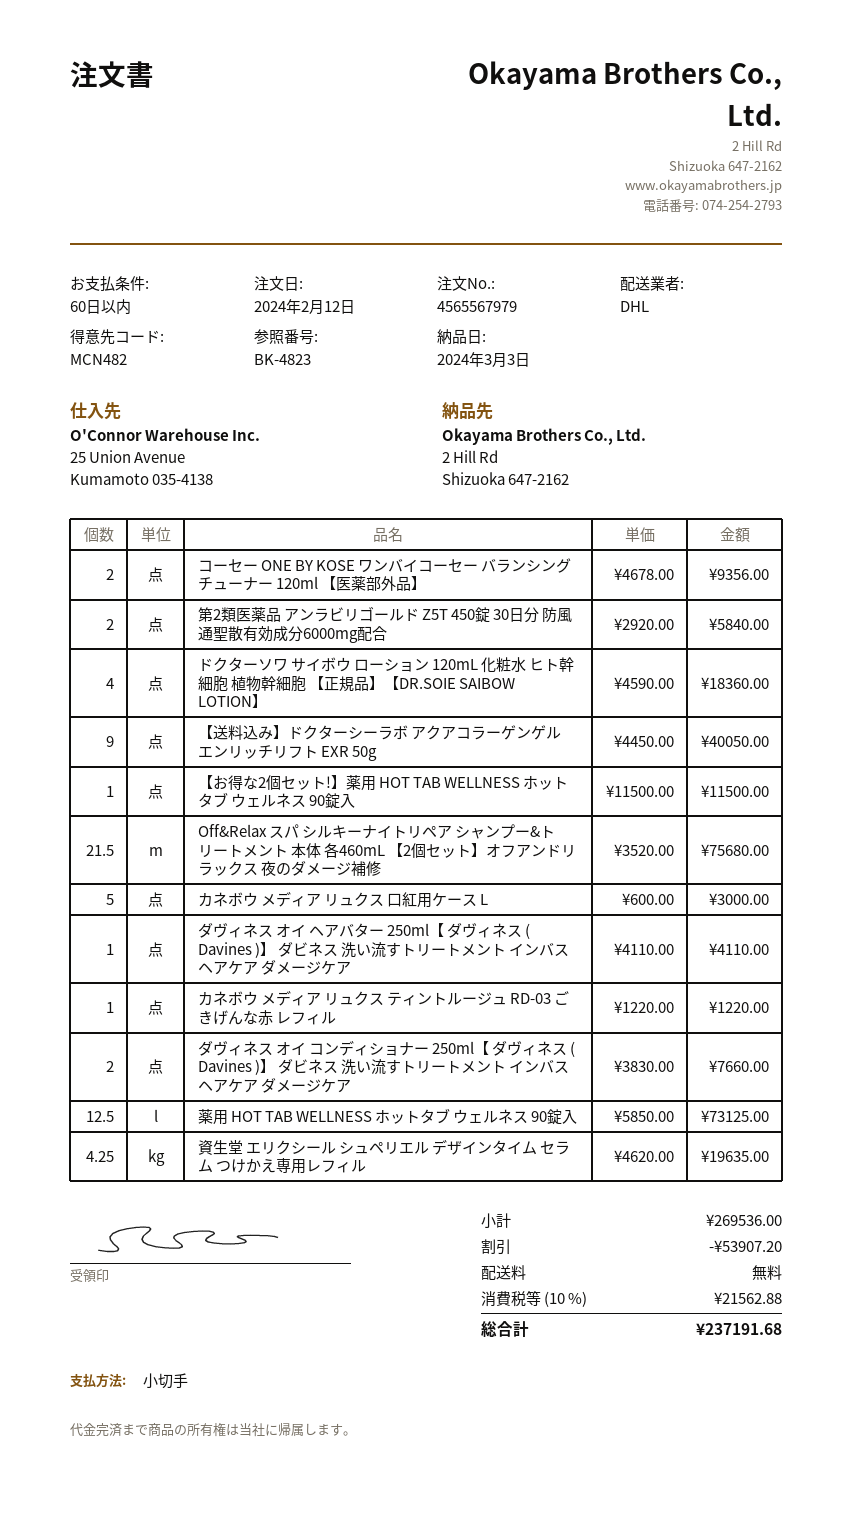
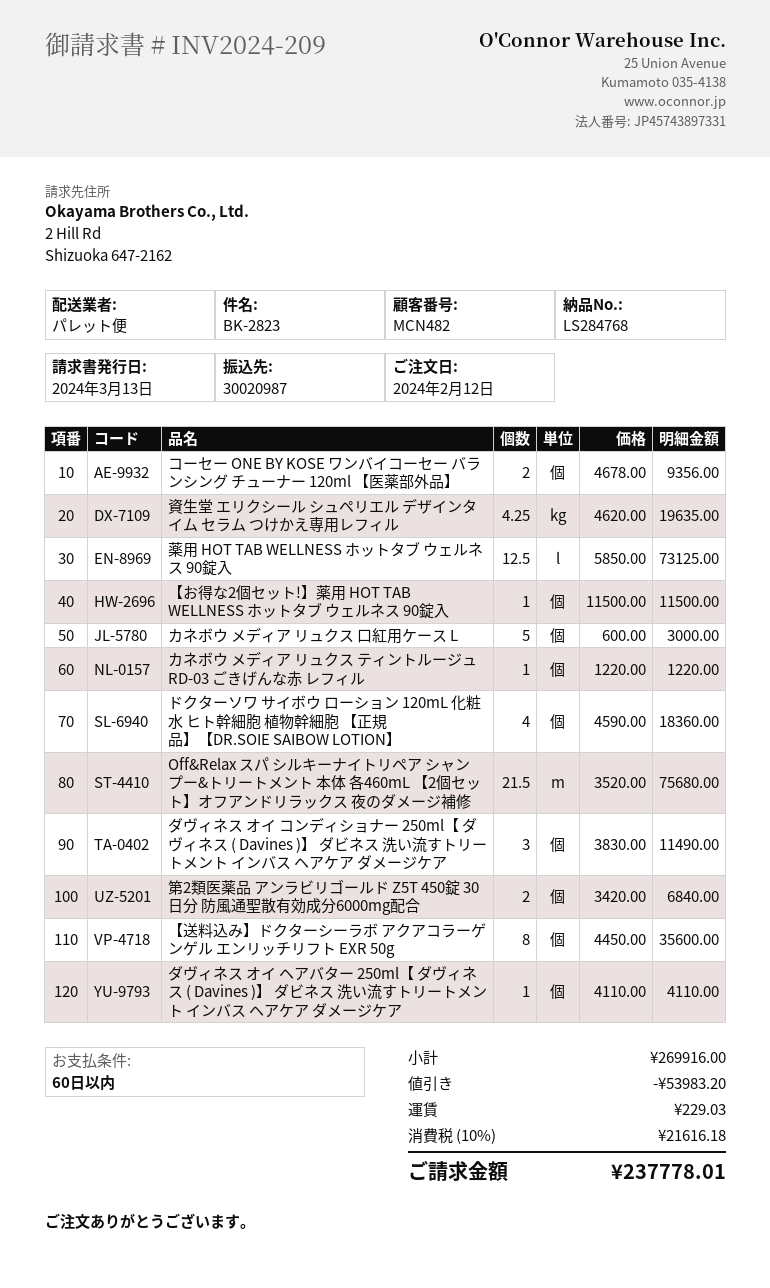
reference: BK-4823 -> BK-2823
shipping method: DHL -> pallet freight
第2類医薬品 アンラビリゴールド Z5T 450錠 30日分 防風通聖散有効成分6000mg配合: 2 x 2920.00 = 5840.00 -> 2 x 3420.00 = 6840.00
【送料込み】ドクターシーラボ アクアコラーゲンゲル エンリッチリフト EXR 50g: 9 x 4450.00 = 40050.00 -> 8 x 4450.00 = 35600.00
ダヴィネス オイ コンディショナー 250ml【 ダヴィネス ( Davines )】 ダビネス 洗い流すトリートメント インバス ヘアケア ダメージケア: 2 x 3830.00 = 7660.00 -> 3 x 3830.00 = 11490.00
subtotal: 269536.00 -> 269916.00
discount: 53907.20 -> 53983.20
shipping: 0.00 -> 229.03
tax: 10% = 21562.88 -> 10% = 21616.18
total: 237191.68 -> 237778.01

